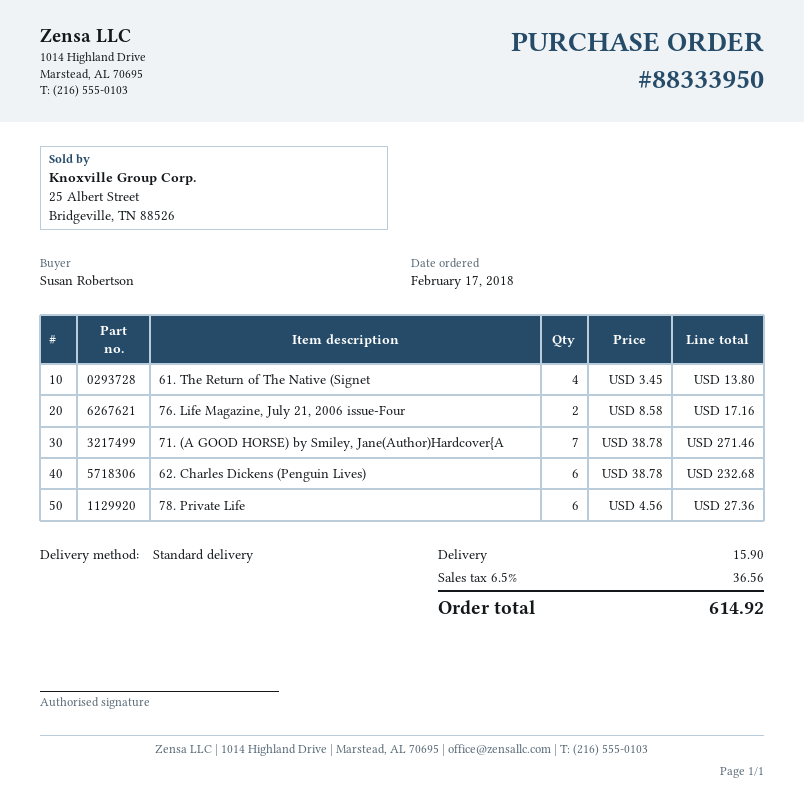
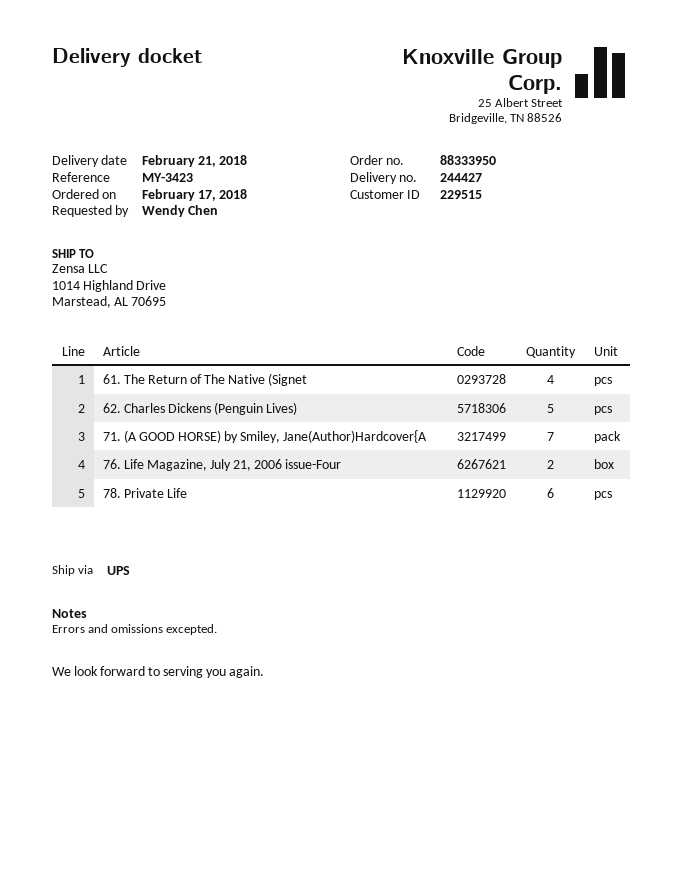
ordered by: Susan Robertson -> Wendy Chen
shipping method: standard -> UPS
62. Charles Dickens (Penguin Lives): 6 -> 5

